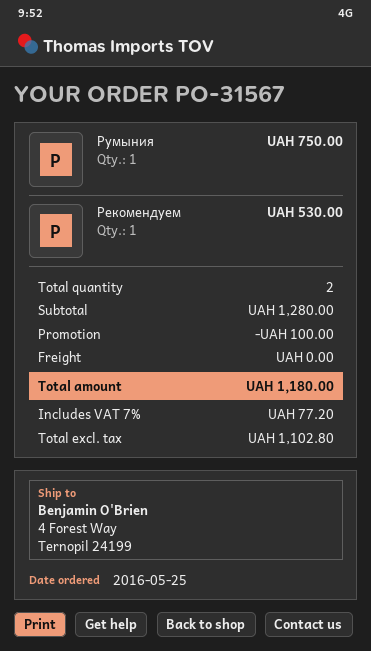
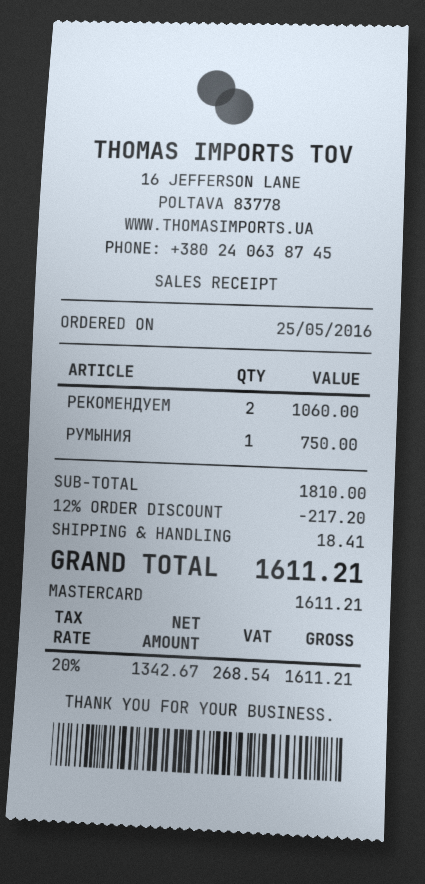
Рекомендуем: 1 for 530.00 -> 2 for 1060.00
subtotal: 1280.00 -> 1810.00
discount: 100.00 -> 217.20
shipping: 0.00 -> 18.41
net: 1102.80 -> 1342.67
tax: 7% = 77.20 -> 20% = 268.54
total: 1180.00 -> 1611.21

